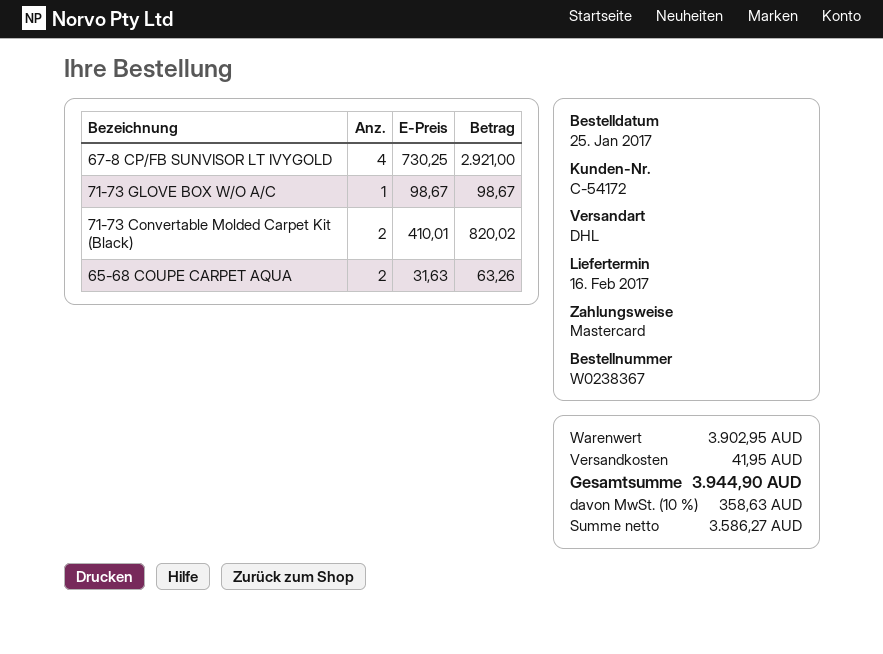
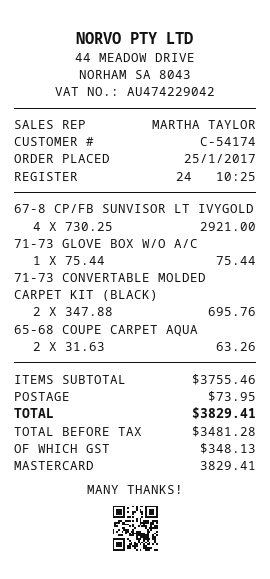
customer number: C-54172 -> C-54174
71-73 GLOVE BOX W/O A/C: 1 x 98.67 = 98.67 -> 1 x 75.44 = 75.44
71-73 Convertable Molded Carpet Kit (Black): 2 x 410.01 = 820.02 -> 2 x 347.88 = 695.76
subtotal: 3902.95 -> 3755.46
shipping: 41.95 -> 73.95
net: 3586.27 -> 3481.28
tax: 358.63 -> 348.13
total: 3944.90 -> 3829.41

